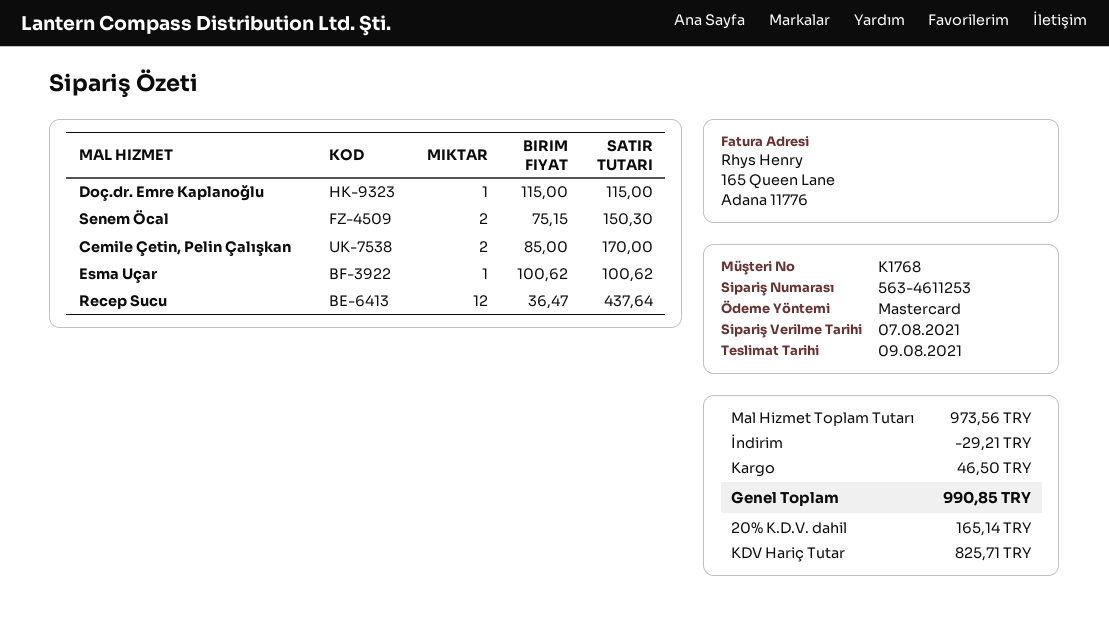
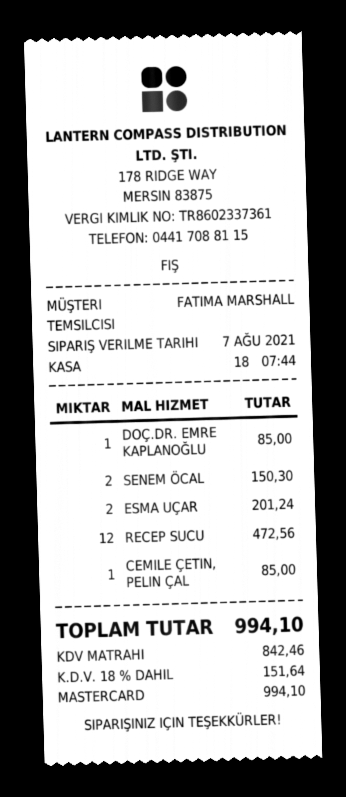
Doç.dr. Emre Kaplanoğlu: 1 for 115.00 -> 1 for 85.00
Cemile Çetin, Pelin Çalışkan: 2 for 170.00 -> 1 for 85.00
Esma Uçar: 1 for 100.62 -> 2 for 201.24
Recep Sucu: 12 for 437.64 -> 12 for 472.56
discount: 29.21 -> none
shipping: 46.50 -> none
net: 825.71 -> 842.46
tax: 20% = 165.14 -> 18% = 151.64
total: 990.85 -> 994.10

